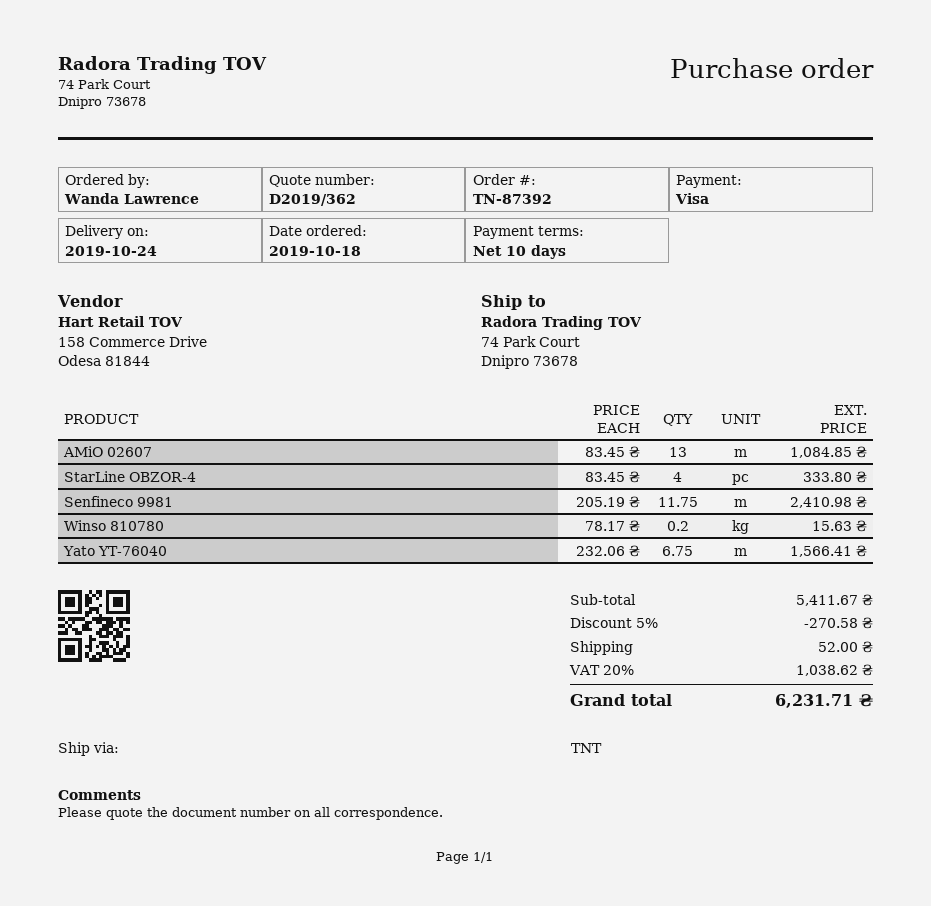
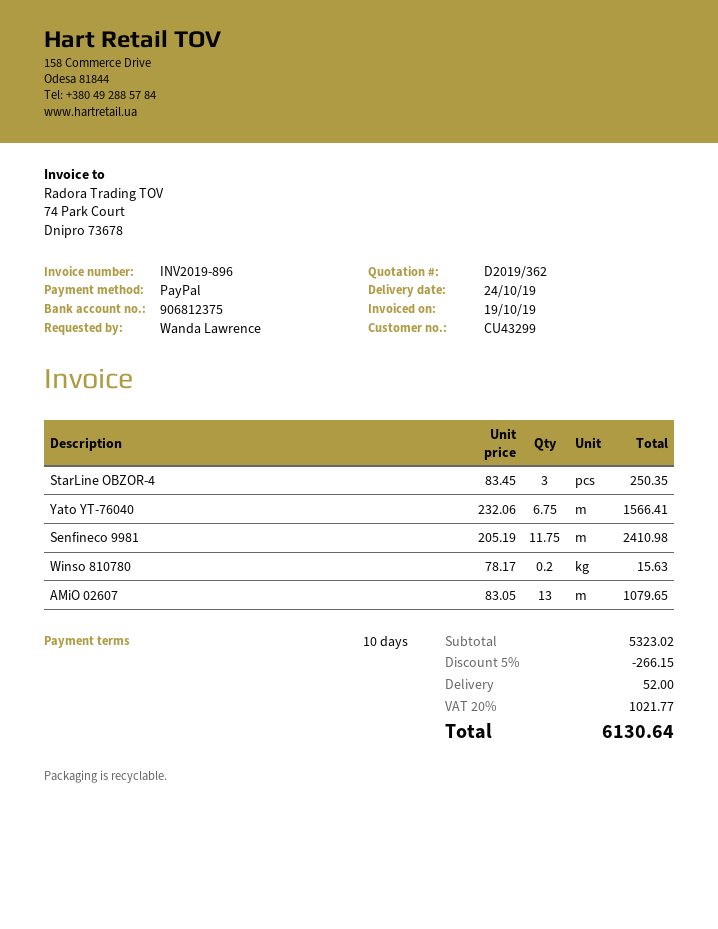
payment method: Visa -> PayPal
AMiO 02607: 13 x 83.45 = 1084.85 -> 13 x 83.05 = 1079.65
StarLine OBZOR-4: 4 x 83.45 = 333.80 -> 3 x 83.45 = 250.35
subtotal: 5411.67 -> 5323.02
discount: 5% = 270.58 -> 5% = 266.15
tax: 20% = 1038.62 -> 20% = 1021.77
total: 6231.71 -> 6130.64

